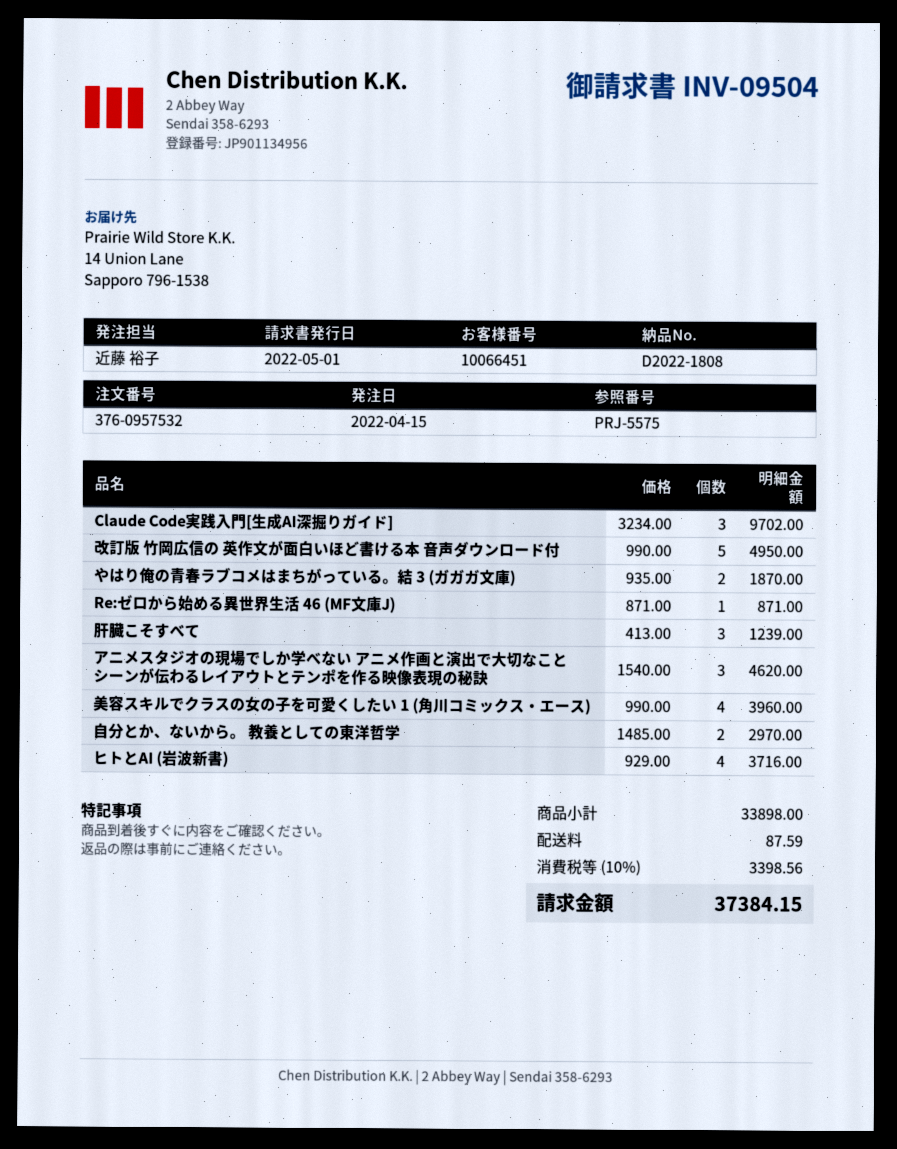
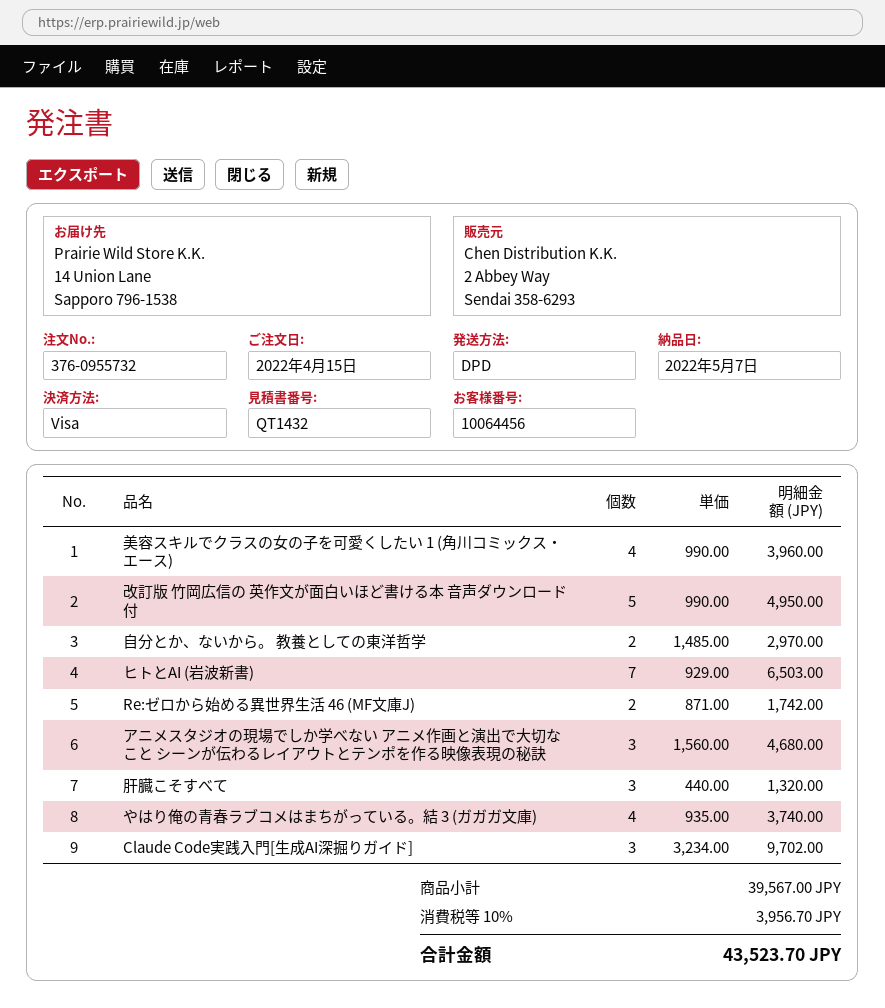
order number: 376-0957532 -> 376-0955732
customer number: 10066451 -> 10064456
やはり俺の青春ラブコメはまちがっている。結 3 (ガガガ文庫): 2 x 935.00 = 1870.00 -> 4 x 935.00 = 3740.00
Re:ゼロから始める異世界生活 46 (MF文庫J): 1 x 871.00 = 871.00 -> 2 x 871.00 = 1742.00
肝臓こそすべて: 3 x 413.00 = 1239.00 -> 3 x 440.00 = 1320.00
アニメスタジオの現場でしか学べない アニメ作画と演出で大切なこと シーンが伝わるレイアウトとテンポを作る映像表現の秘訣: 3 x 1540.00 = 4620.00 -> 3 x 1560.00 = 4680.00
ヒトとAI (岩波新書): 4 x 929.00 = 3716.00 -> 7 x 929.00 = 6503.00
subtotal: 33898.00 -> 39567.00
shipping: 87.59 -> none
tax: 10% = 3398.56 -> 10% = 3956.70
total: 37384.15 -> 43523.70

